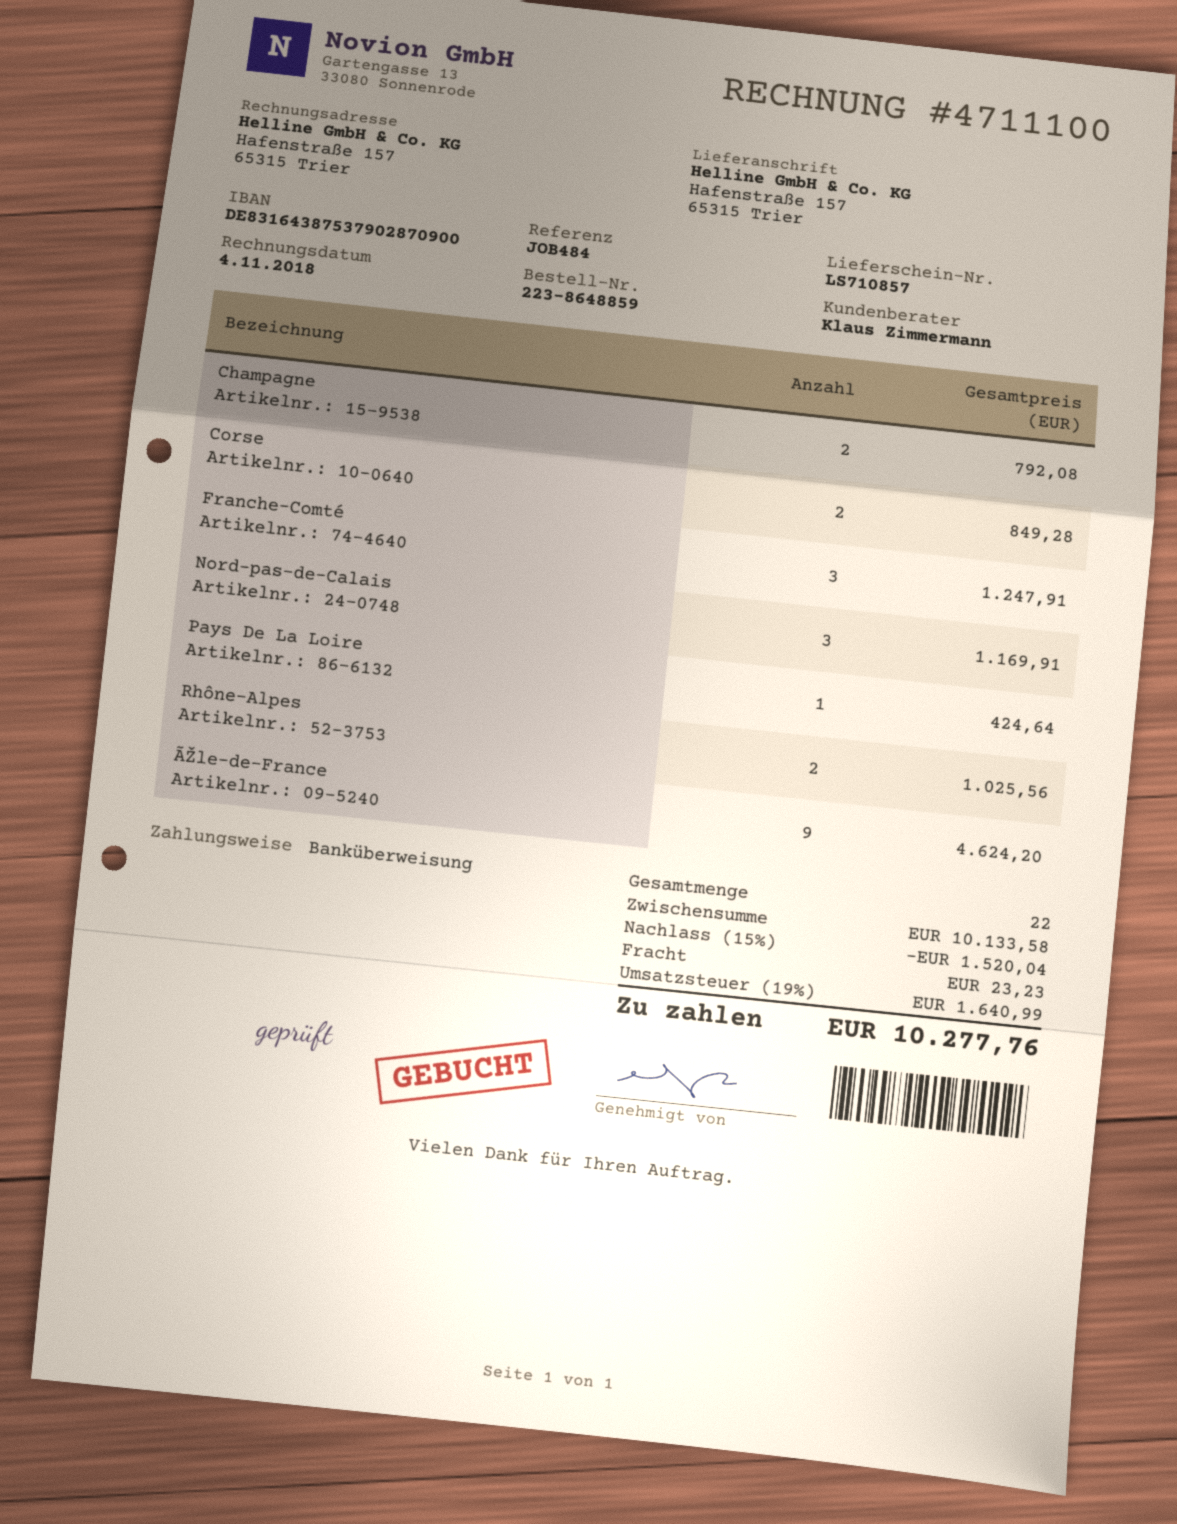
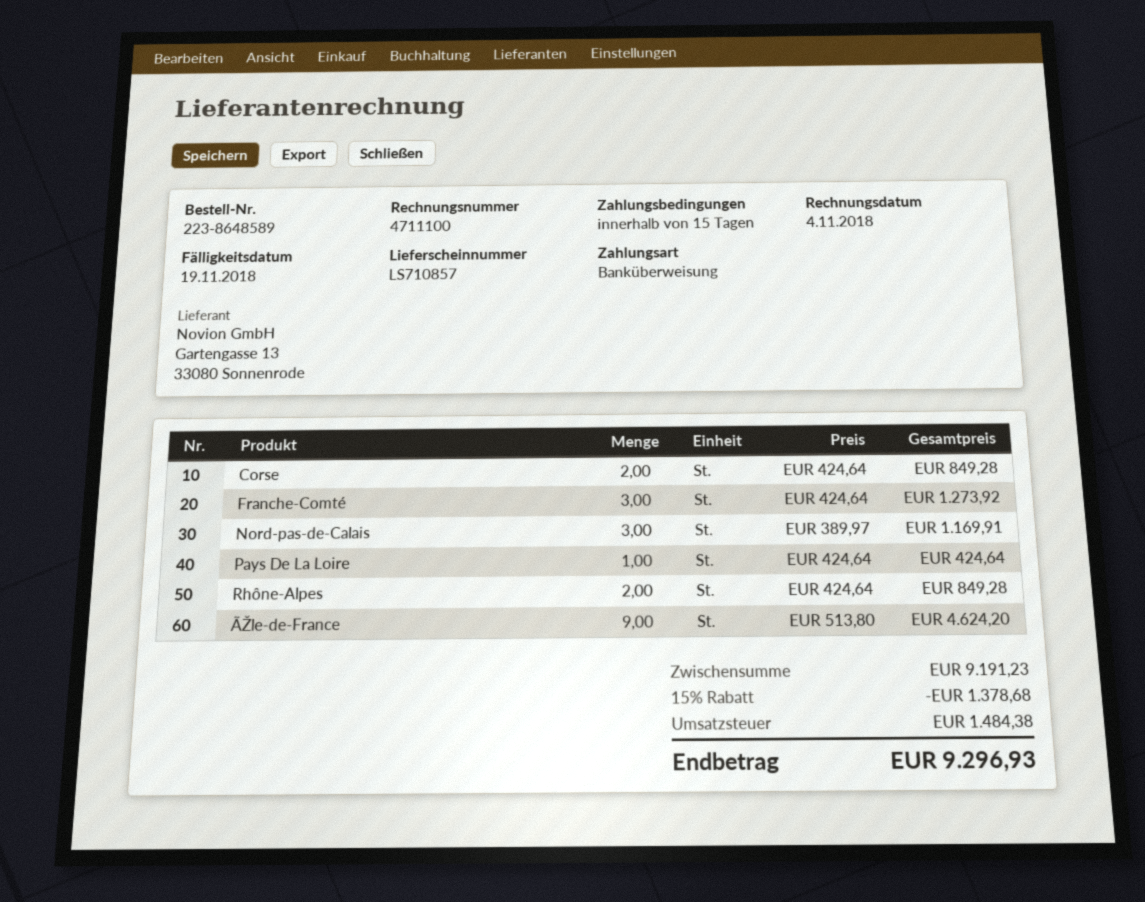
order number: 223-8648859 -> 223-8648589
Champagne: 2 for 792.08 -> none
Franche-Comté: 3 for 1247.91 -> 3 for 1273.92
Rhône-Alpes: 2 for 1025.56 -> 2 for 849.28
subtotal: 10133.58 -> 9191.23
discount: 15% = 1520.04 -> 15% = 1378.68
shipping: 23.23 -> none
tax: 1640.99 -> 1484.38
total: 10277.76 -> 9296.93

